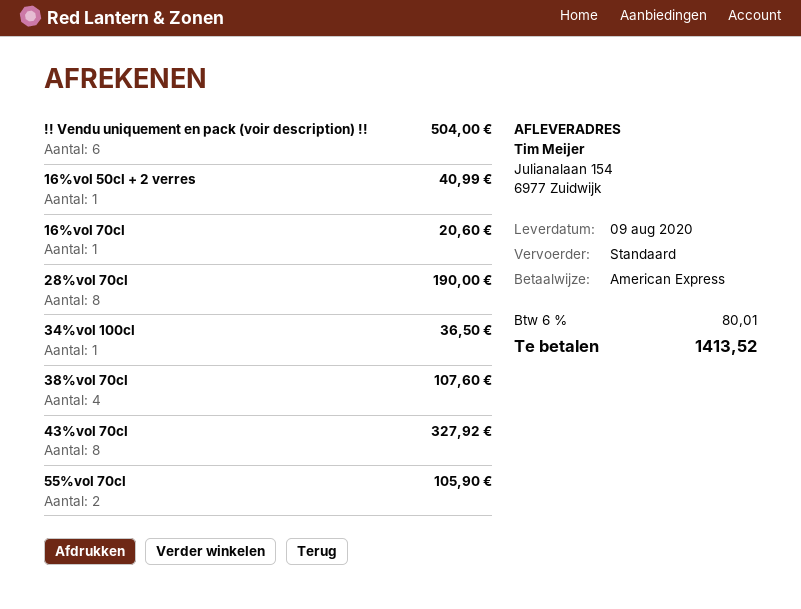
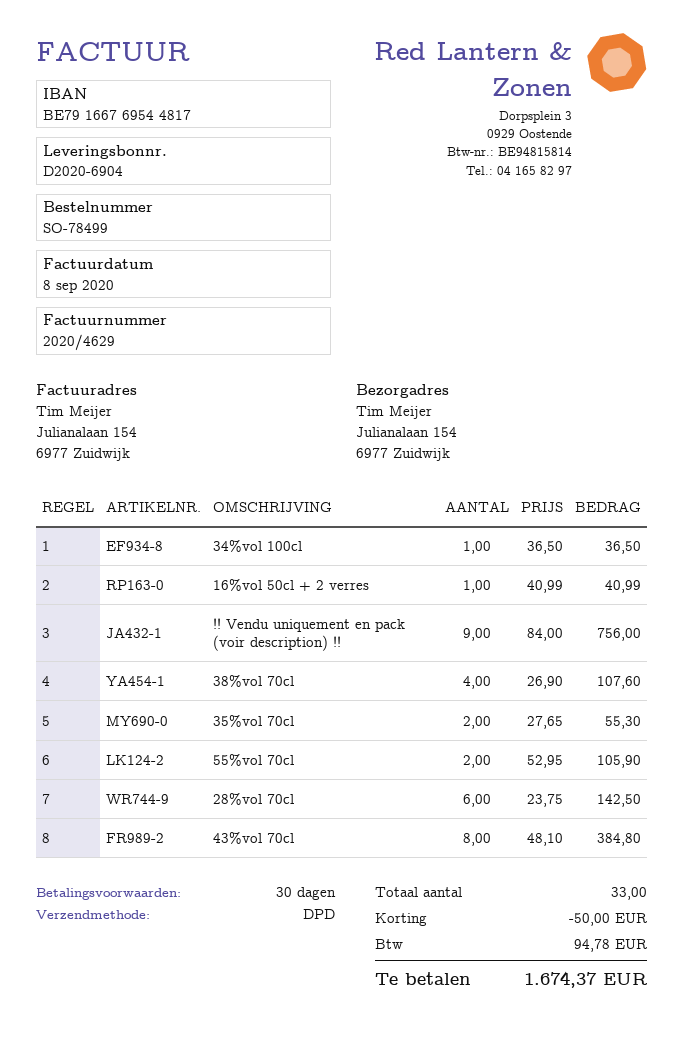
shipping method: standard -> DPD
!! Vendu uniquement en pack (voir description) !!: 6 for 504.00 -> 9 for 756.00
16%vol 70cl: 1 for 20.60 -> none
28%vol 70cl: 8 for 190.00 -> 6 for 142.50
43%vol 70cl: 8 for 327.92 -> 8 for 384.80
35%vol 70cl: none -> 2 for 55.30
discount: none -> 50.00
tax: 80.01 -> 94.78
total: 1413.52 -> 1674.37

